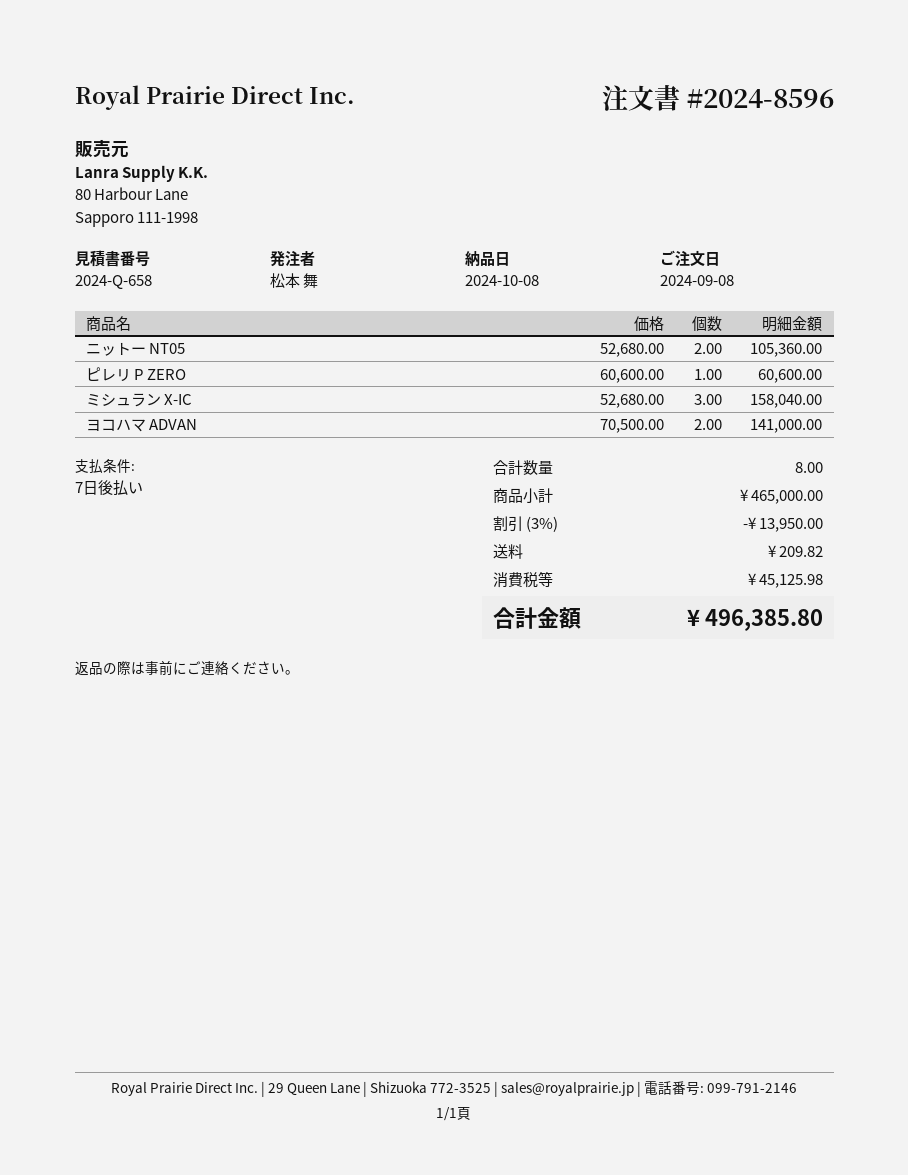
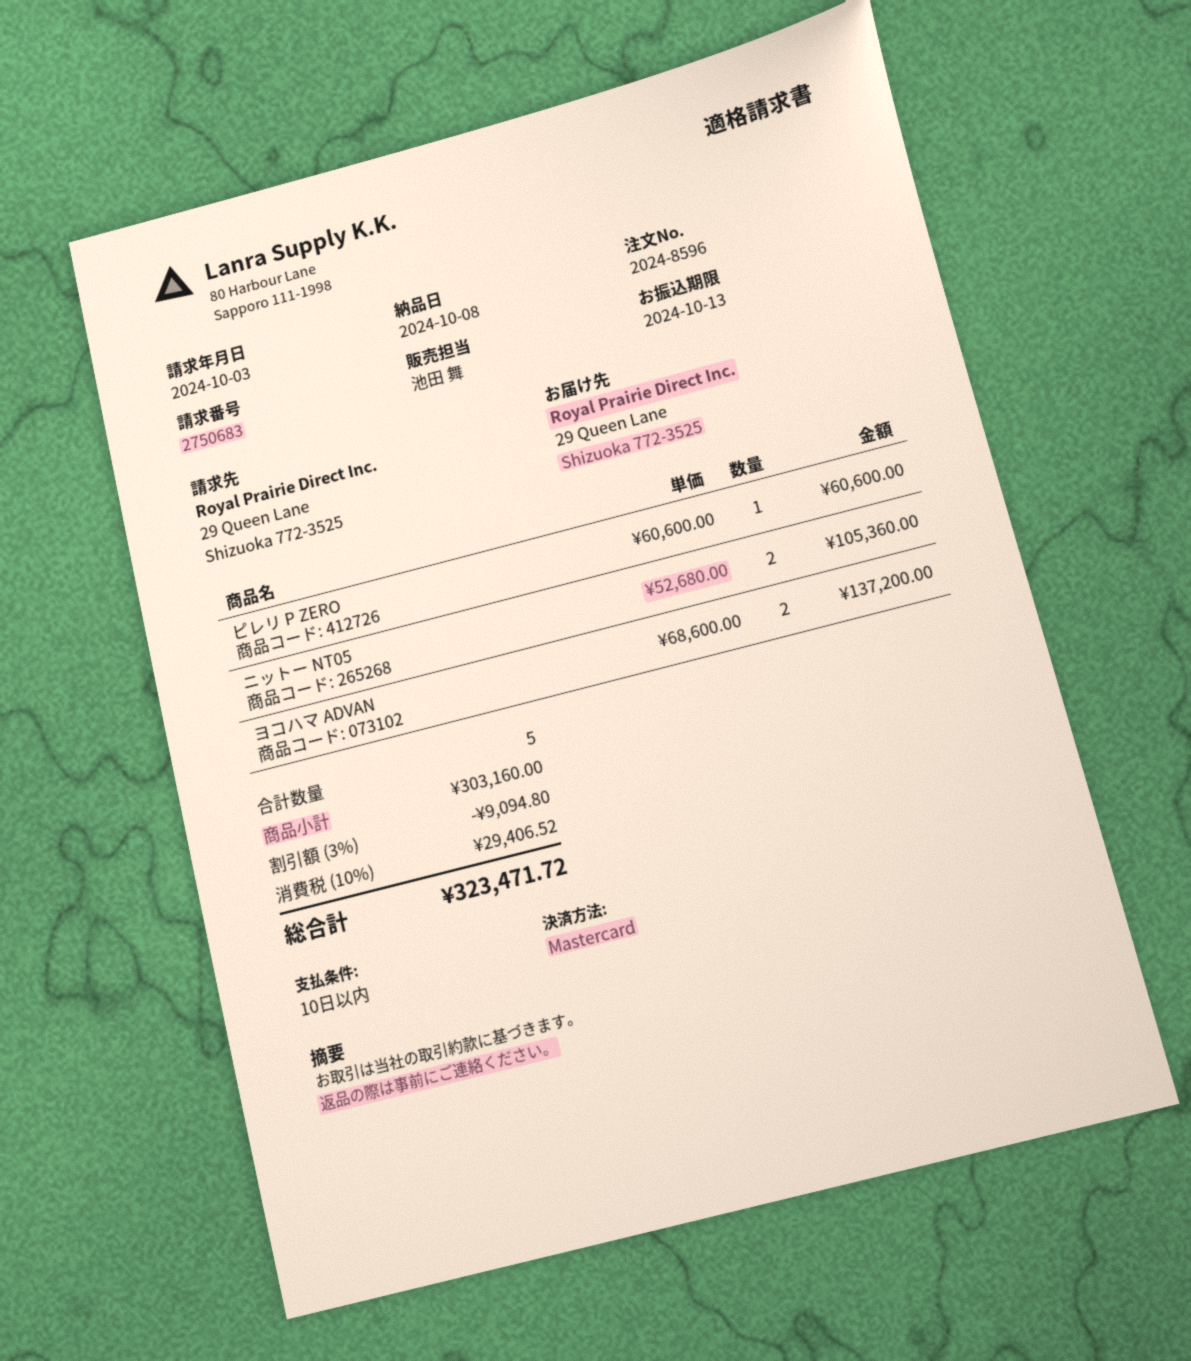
payment terms: 7 days -> 10 days
ミシュラン X-IC: 3 x 52680.00 = 158040.00 -> none
ヨコハマ ADVAN: 2 x 70500.00 = 141000.00 -> 2 x 68600.00 = 137200.00
total quantity: 8 -> 5
subtotal: 465000.00 -> 303160.00
discount: 3% = 13950.00 -> 3% = 9094.80
shipping: 209.82 -> none
tax: 45125.98 -> 29406.52
total: 496385.80 -> 323471.72

